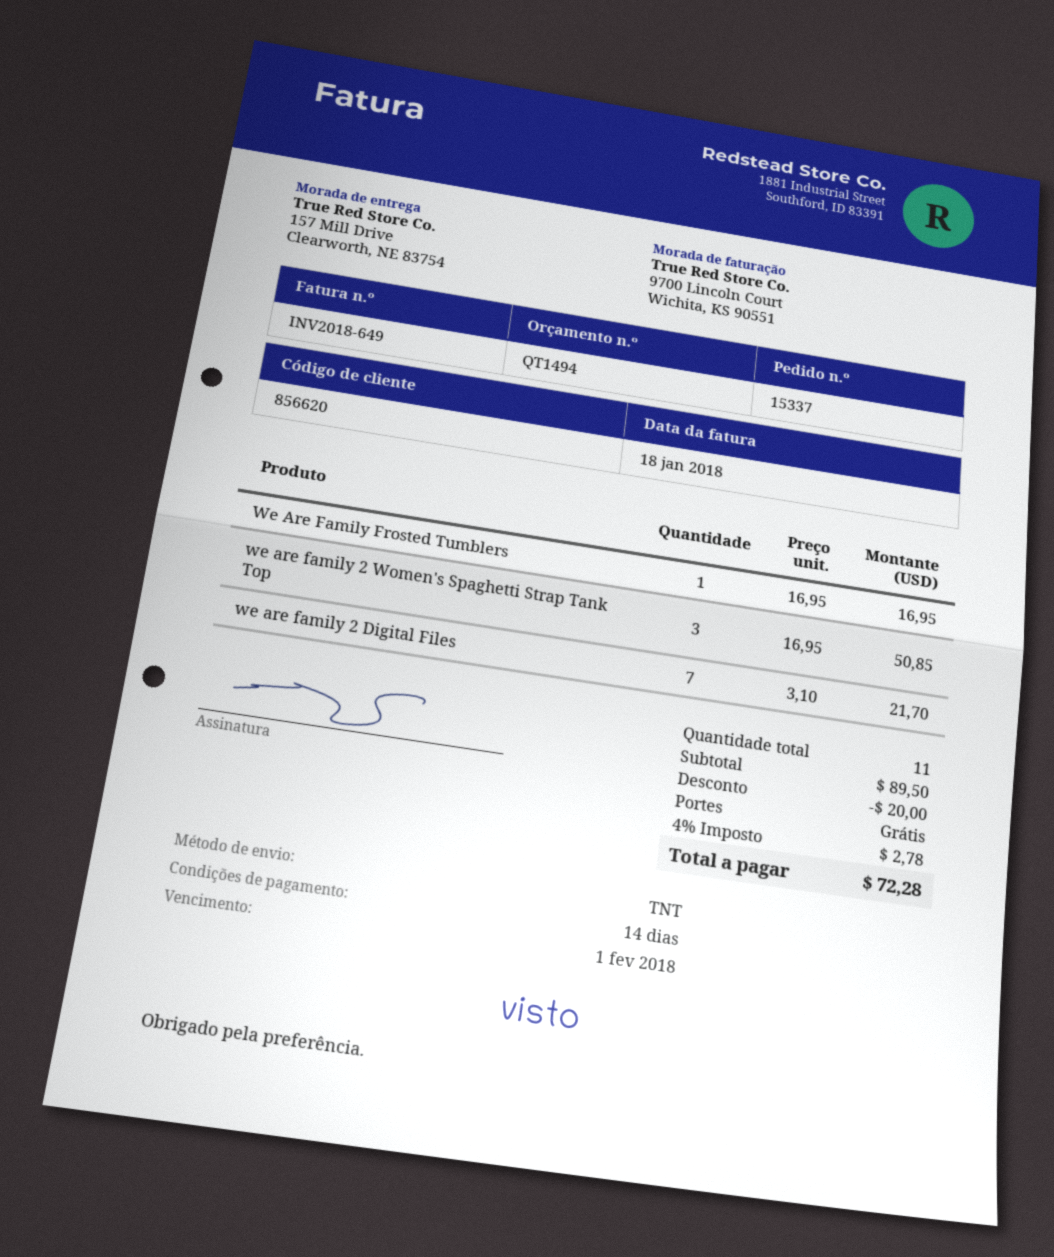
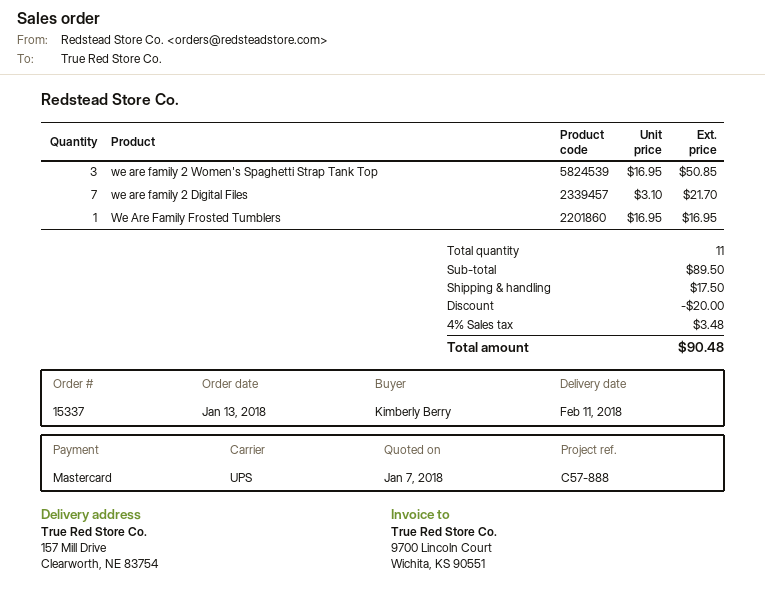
shipping method: TNT -> UPS
shipping: 0.00 -> 17.50
tax: 4% = 2.78 -> 4% = 3.48
total: 72.28 -> 90.48

